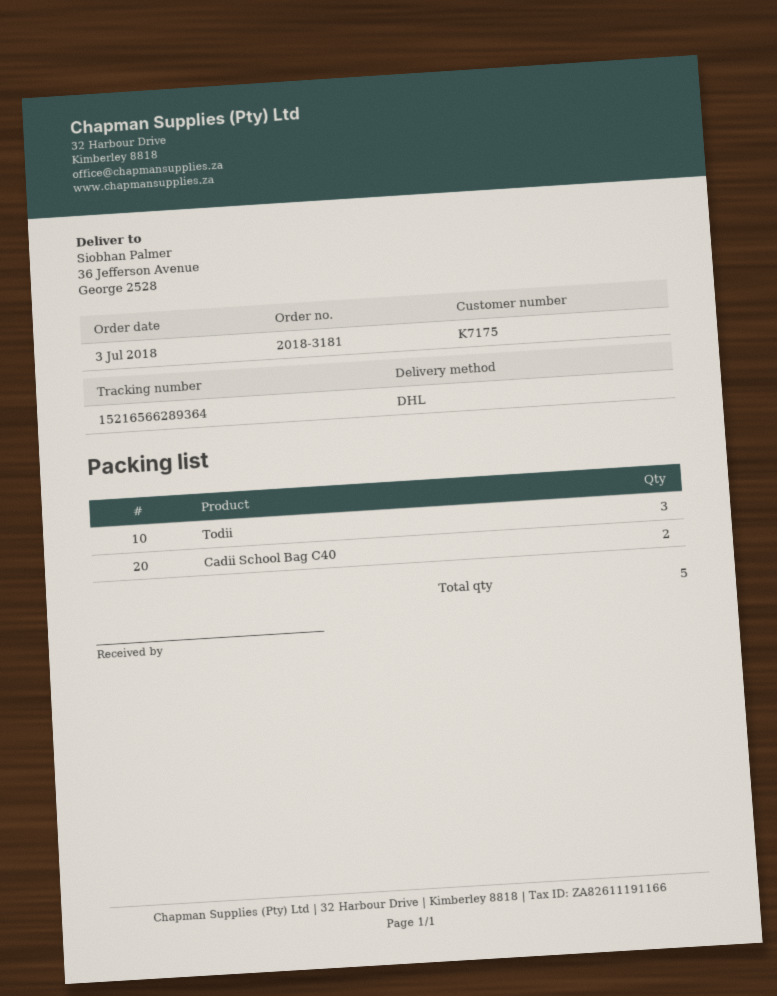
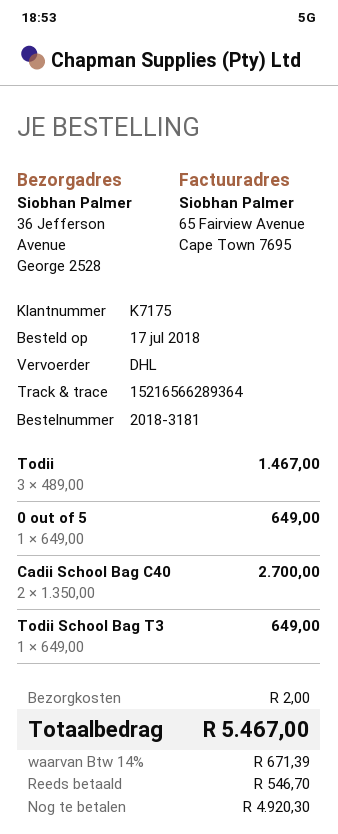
order date: 2018-07-03 -> 2018-07-17
0 out of 5: none -> 1
Todii School Bag T3: none -> 1

